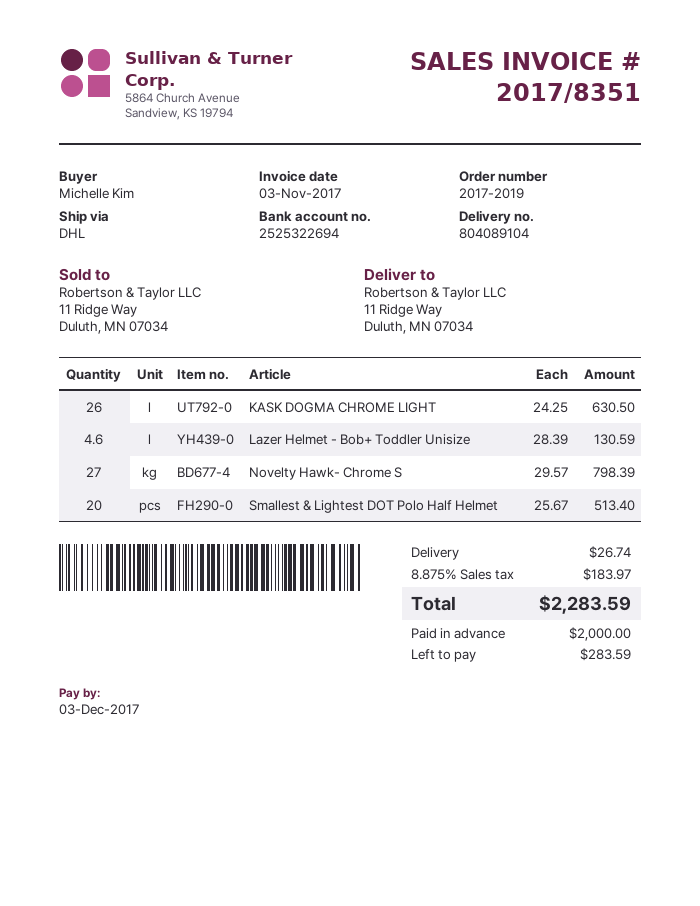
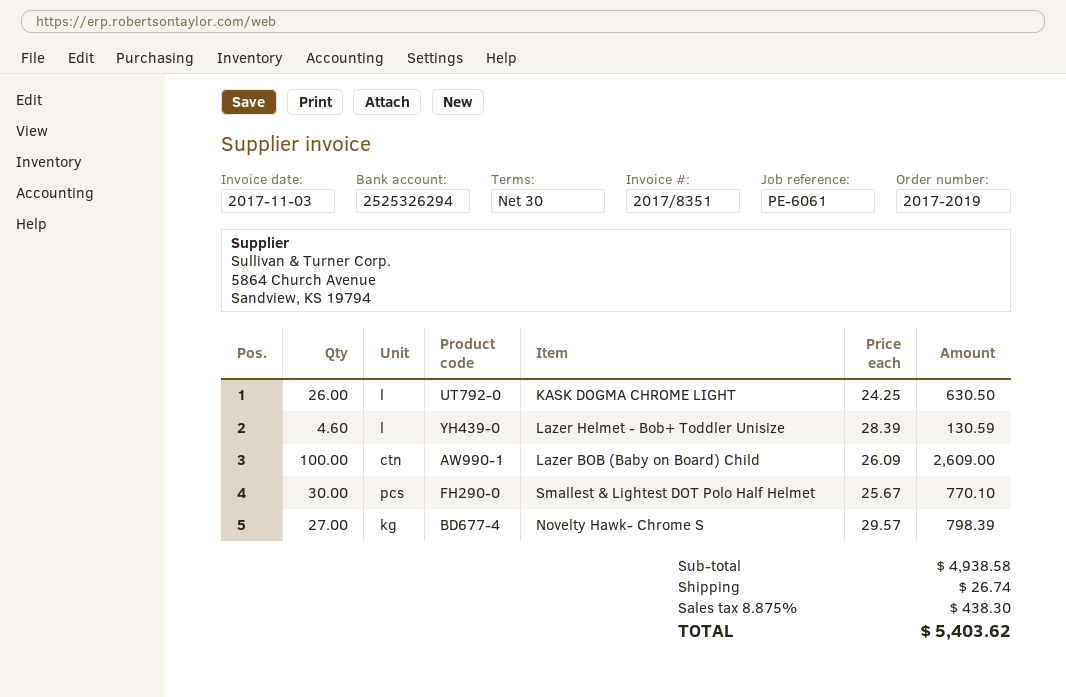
bank account: 2525322694 -> 2525326294
Smallest & Lightest DOT Polo Half Helmet: 20 x 25.67 = 513.40 -> 30 x 25.67 = 770.10
Lazer BOB (Baby on Board) Child: none -> 100 x 26.09 = 2609.00
tax: 8.875% = 183.97 -> 8.875% = 438.30
total: 2283.59 -> 5403.62

